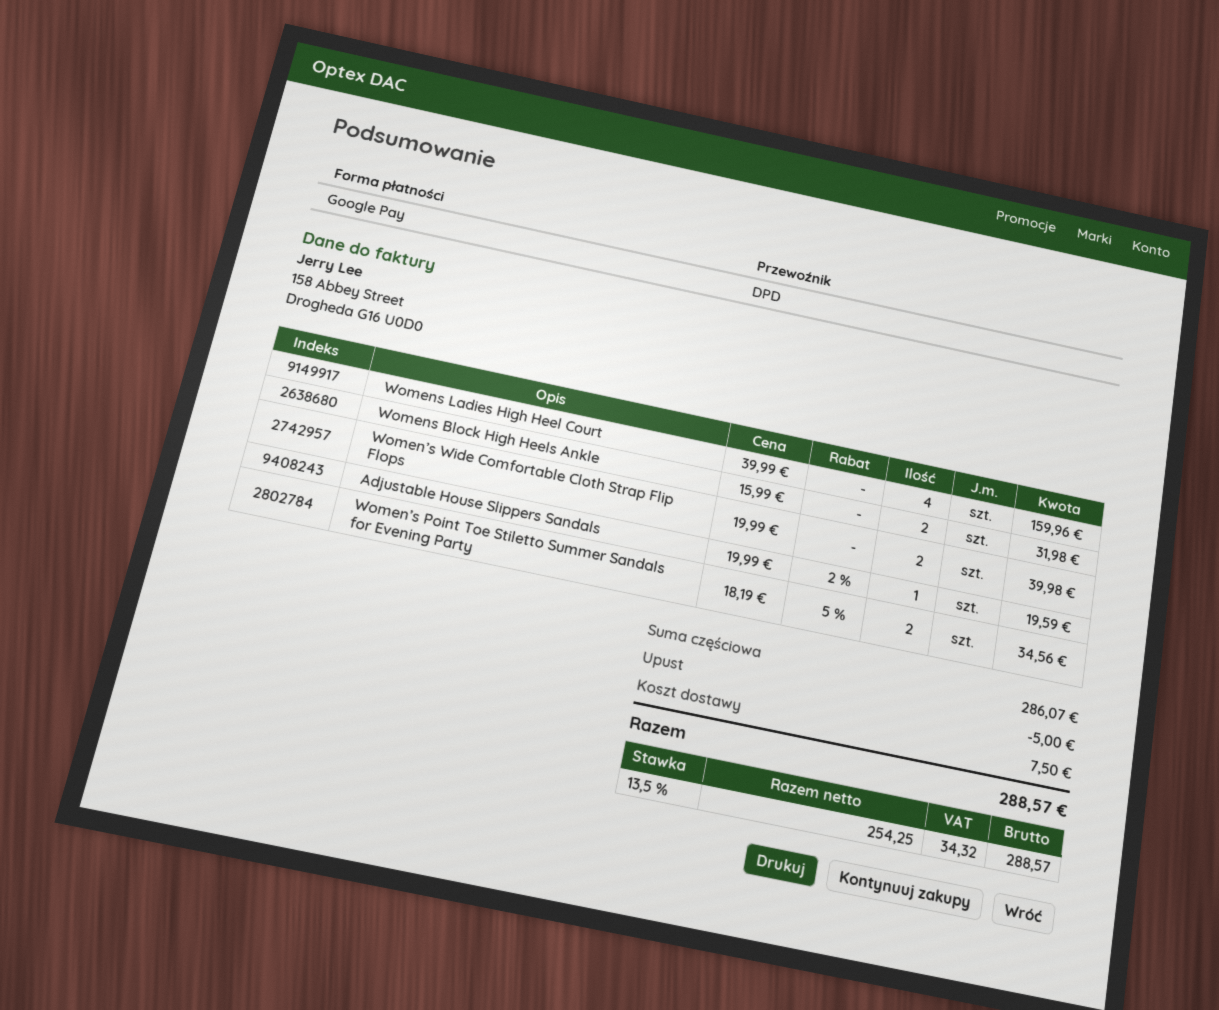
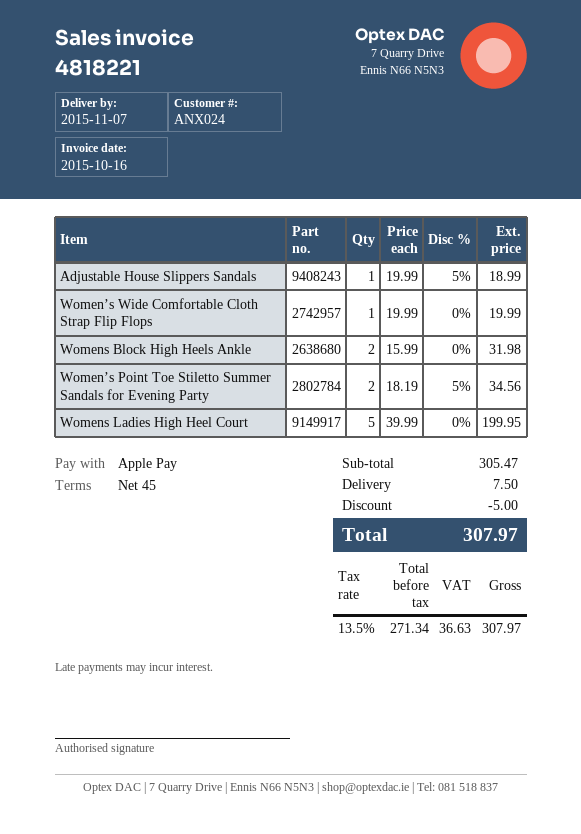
payment method: Google Pay -> Apple Pay
Womens Ladies High Heel Court: 4 x 39.99 = 159.96 -> 5 x 39.99 = 199.95
Women’s Wide Comfortable Cloth Strap Flip Flops: 2 x 19.99 = 39.98 -> 1 x 19.99 = 19.99
Adjustable House Slippers Sandals: 1 x 19.99 - 2% = 19.59 -> 1 x 19.99 - 5% = 18.99
subtotal: 286.07 -> 305.47
net: 254.25 -> 271.34
tax: 13.5% = 34.32 -> 13.5% = 36.63
total: 288.57 -> 307.97

